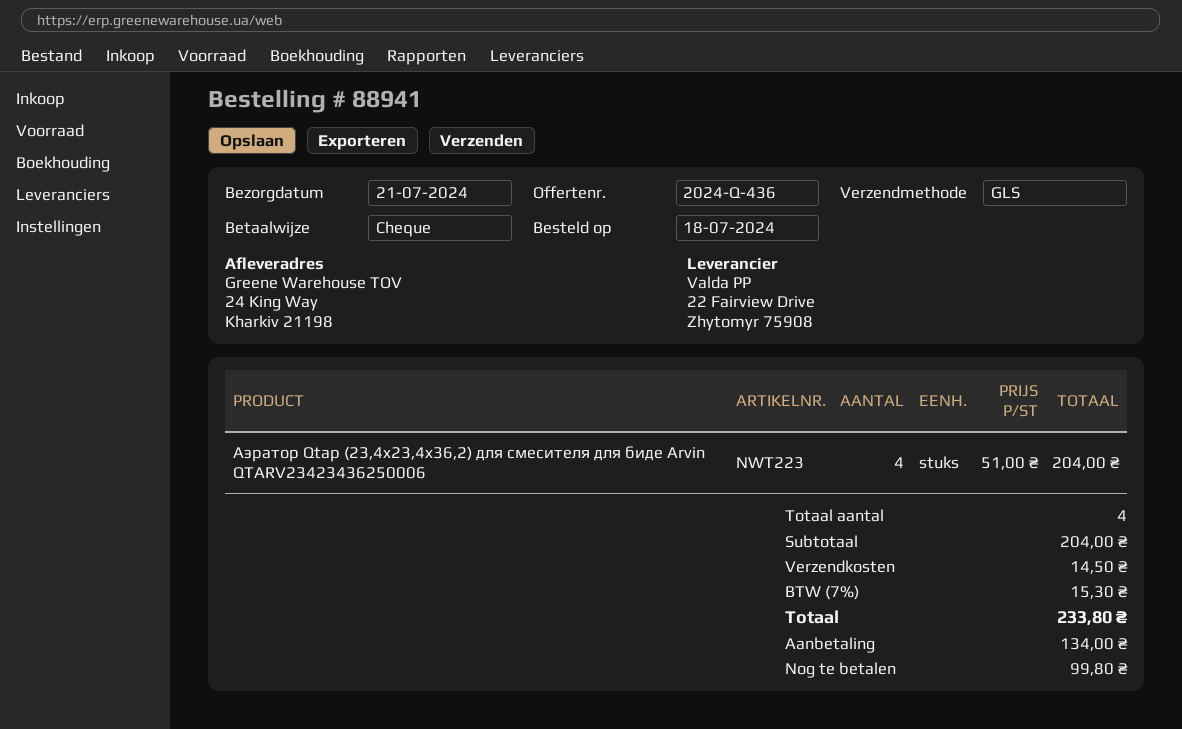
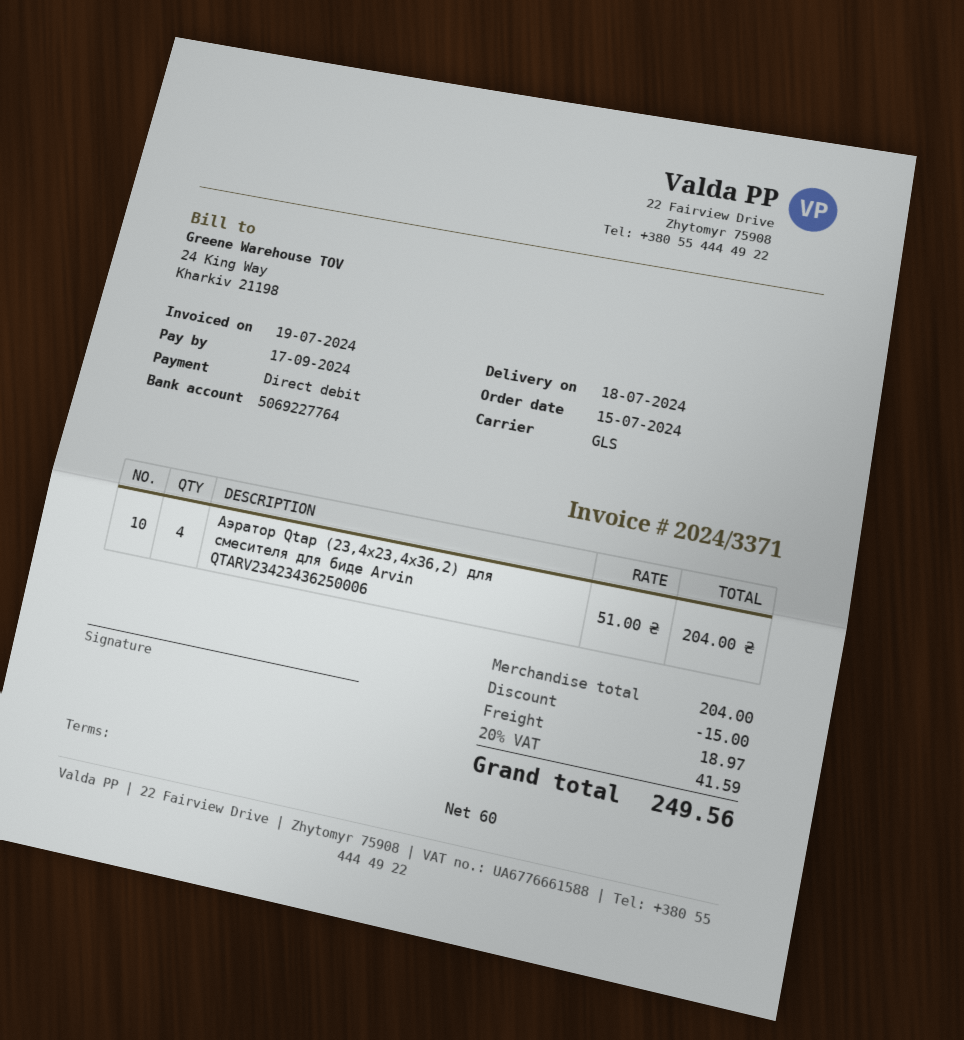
order date: 2024-07-18 -> 2024-07-15
delivery date: 2024-07-21 -> 2024-07-18
payment method: cheque -> direct debit
discount: none -> 15.00
shipping: 14.50 -> 18.97
tax: 7% = 15.30 -> 20% = 41.59
total: 233.80 -> 249.56

